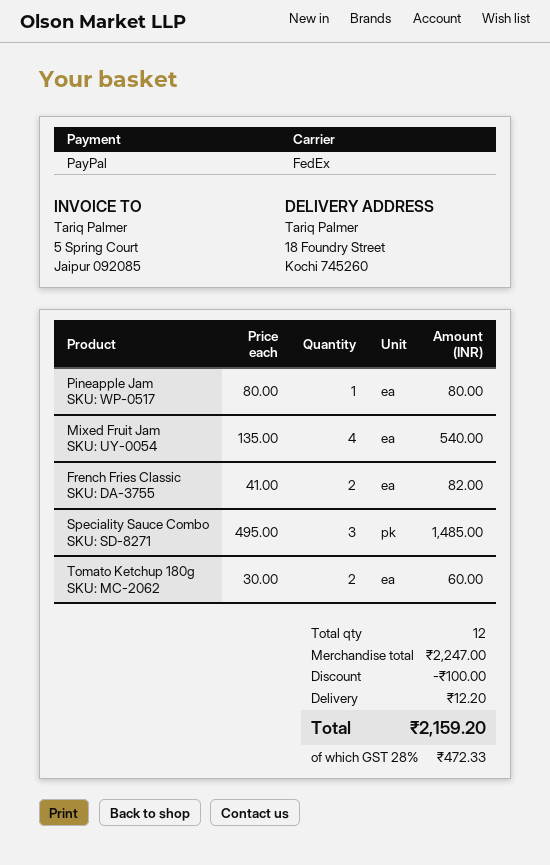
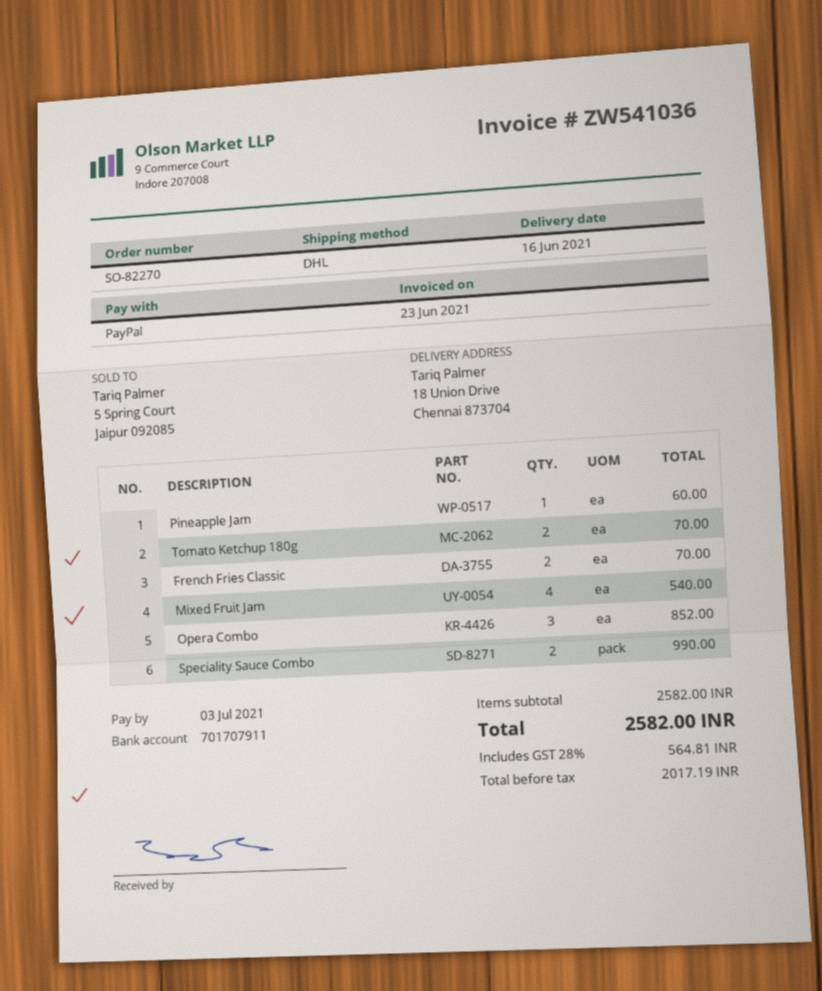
shipping method: FedEx -> DHL
ship to: 18 Foundry Street, Kochi 745260 -> 18 Union Drive, Chennai 873704
Pineapple Jam: 1 for 80.00 -> 1 for 60.00
French Fries Classic: 2 for 82.00 -> 2 for 70.00
Speciality Sauce Combo: 3 for 1485.00 -> 2 for 990.00
Tomato Ketchup 180g: 2 for 60.00 -> 2 for 70.00
Opera Combo: none -> 3 for 852.00
subtotal: 2247.00 -> 2582.00
discount: 100.00 -> none
shipping: 12.20 -> none
tax: 28% = 472.33 -> 28% = 564.81
total: 2159.20 -> 2582.00

